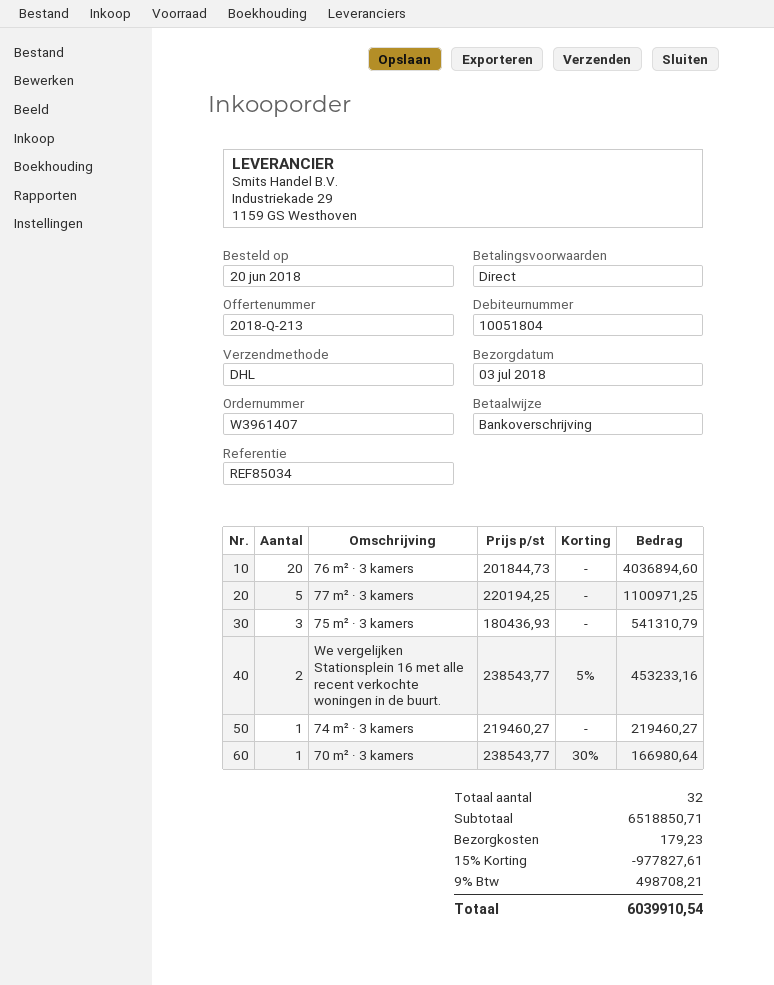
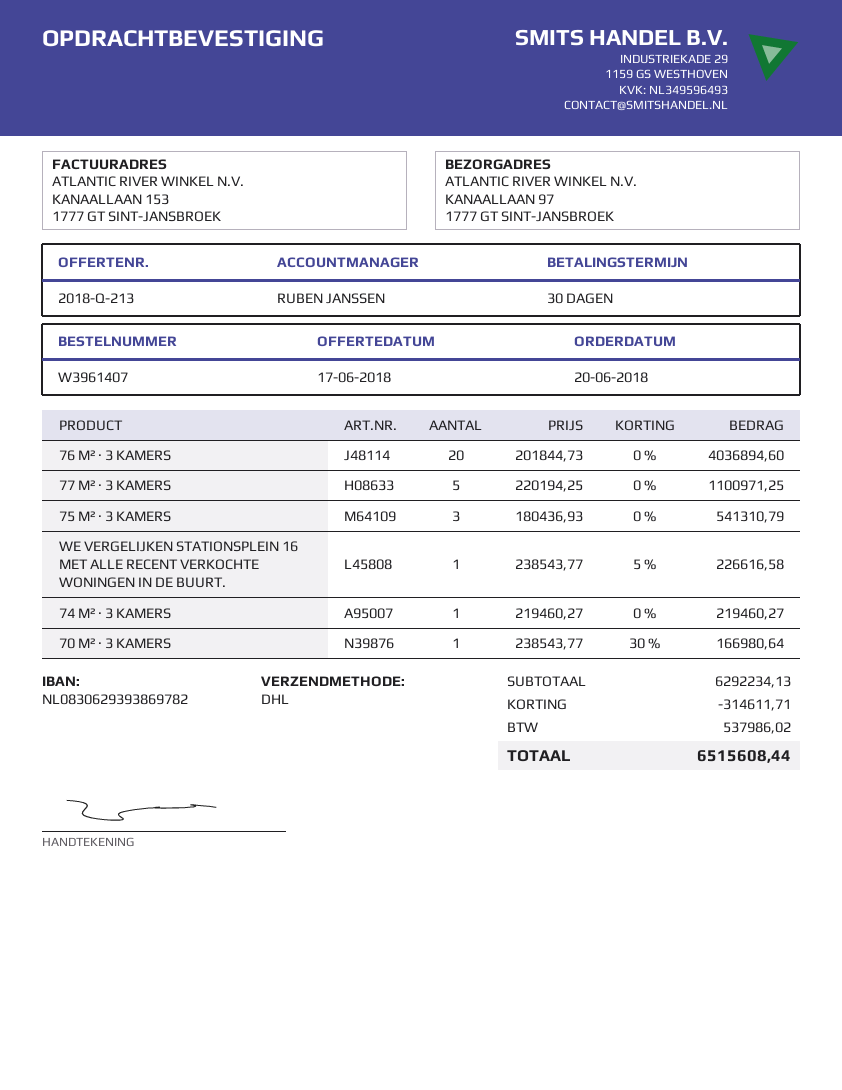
payment terms: on receipt -> 30 days
We vergelijken Stationsplein 16 met alle recent verkochte woningen in de buurt.: 2 x 238543.77 - 5% = 453233.16 -> 1 x 238543.77 - 5% = 226616.58
subtotal: 6518850.71 -> 6292234.13
discount: 977827.61 -> 314611.71
shipping: 179.23 -> none
tax: 498708.21 -> 537986.02
total: 6039910.54 -> 6515608.44

